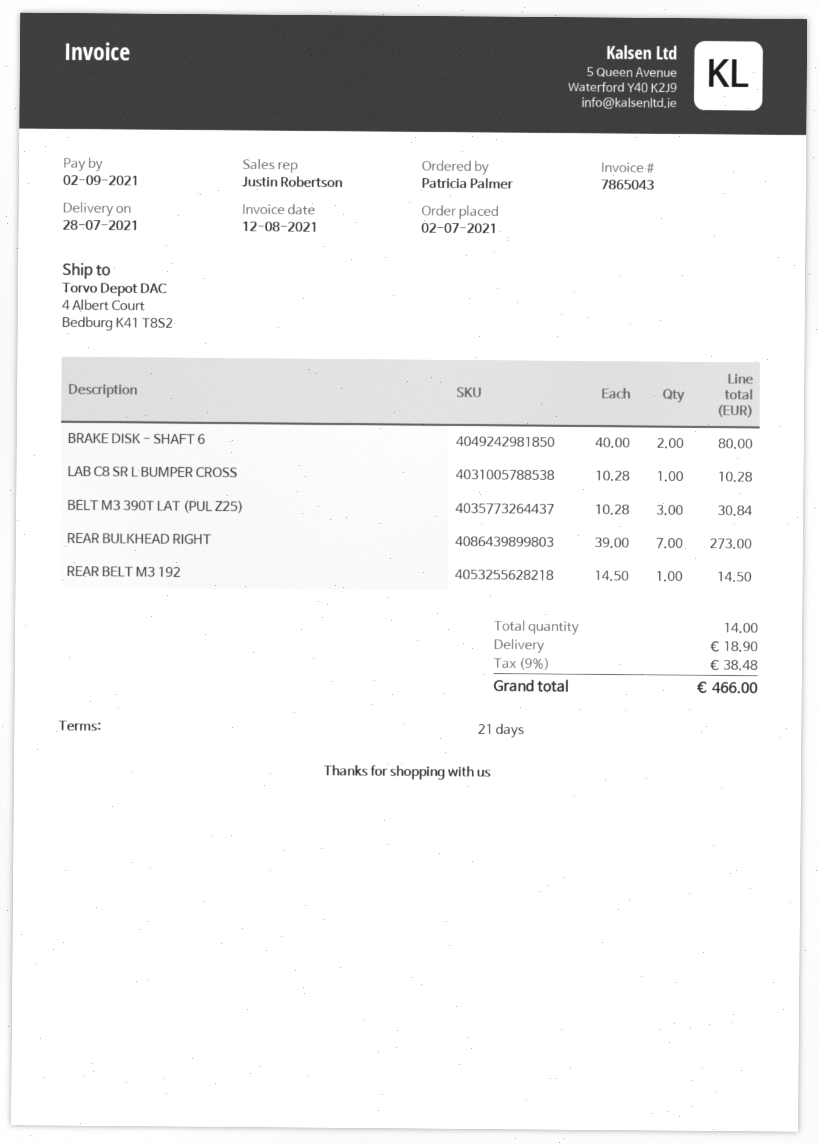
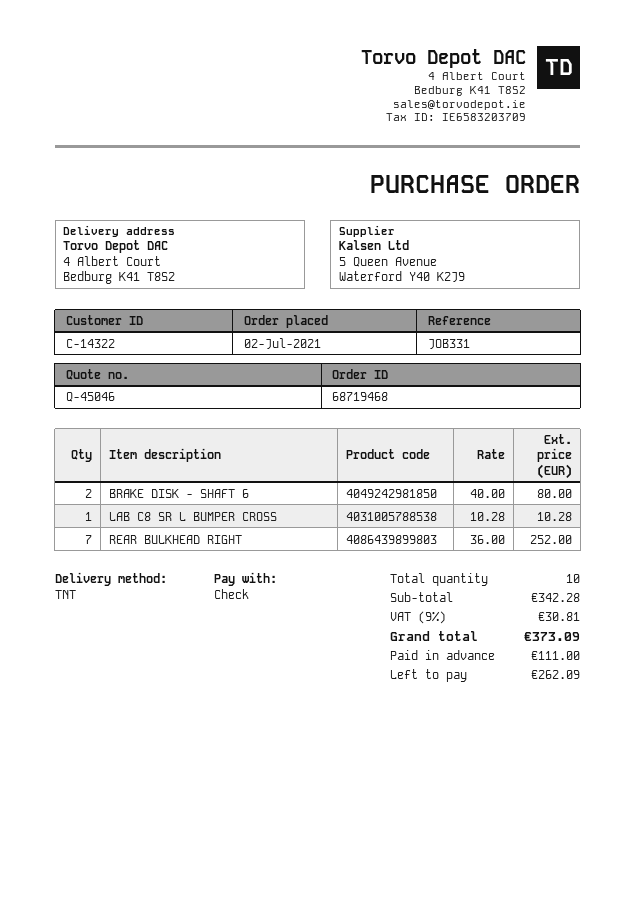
BELT M3 390T LAT (PUL Z25): 3 x 10.28 = 30.84 -> none
REAR BULKHEAD RIGHT: 7 x 39.00 = 273.00 -> 7 x 36.00 = 252.00
REAR BELT M3 192: 1 x 14.50 = 14.50 -> none
total quantity: 14 -> 10
shipping: 18.90 -> none
tax: 9% = 38.48 -> 9% = 30.81
total: 466.00 -> 373.09

